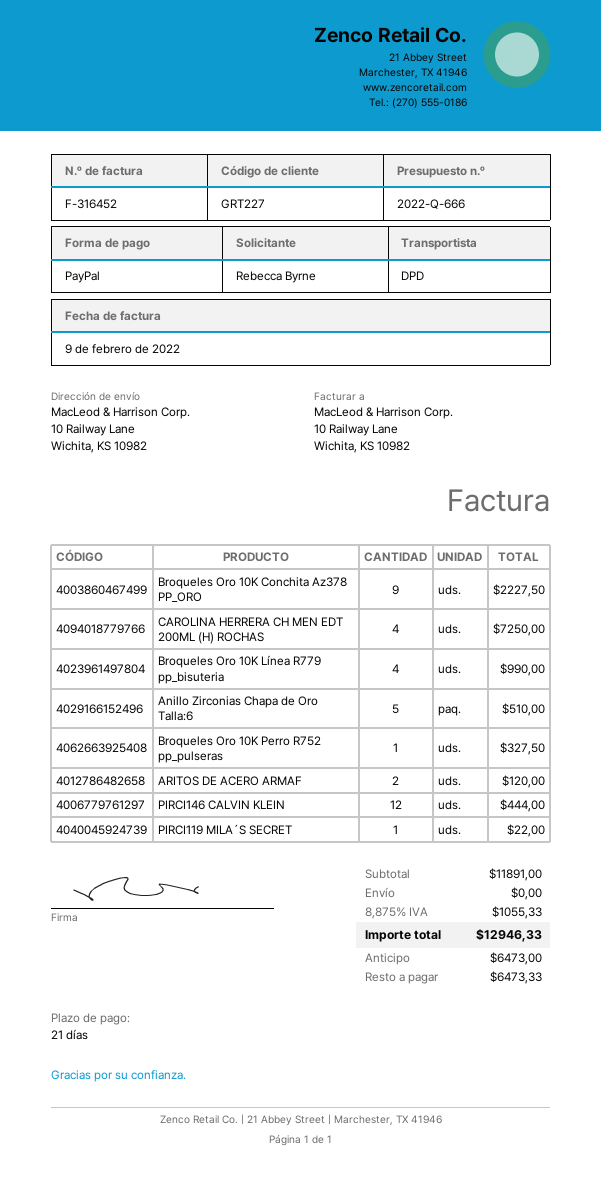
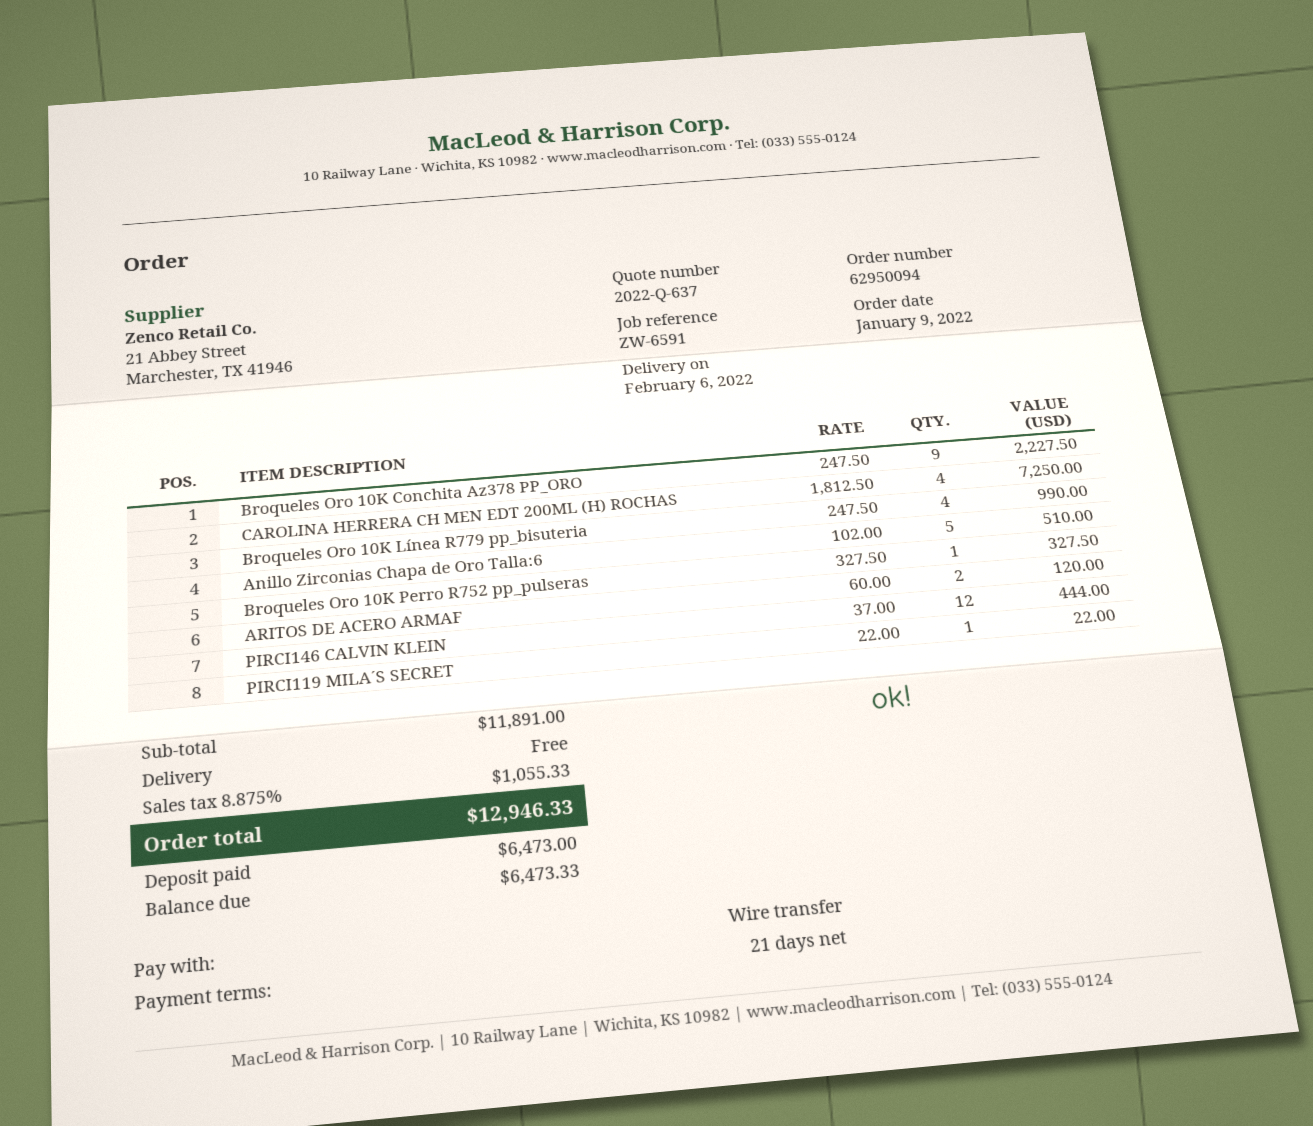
quote number: 2022-Q-666 -> 2022-Q-637
payment method: PayPal -> bank transfer

